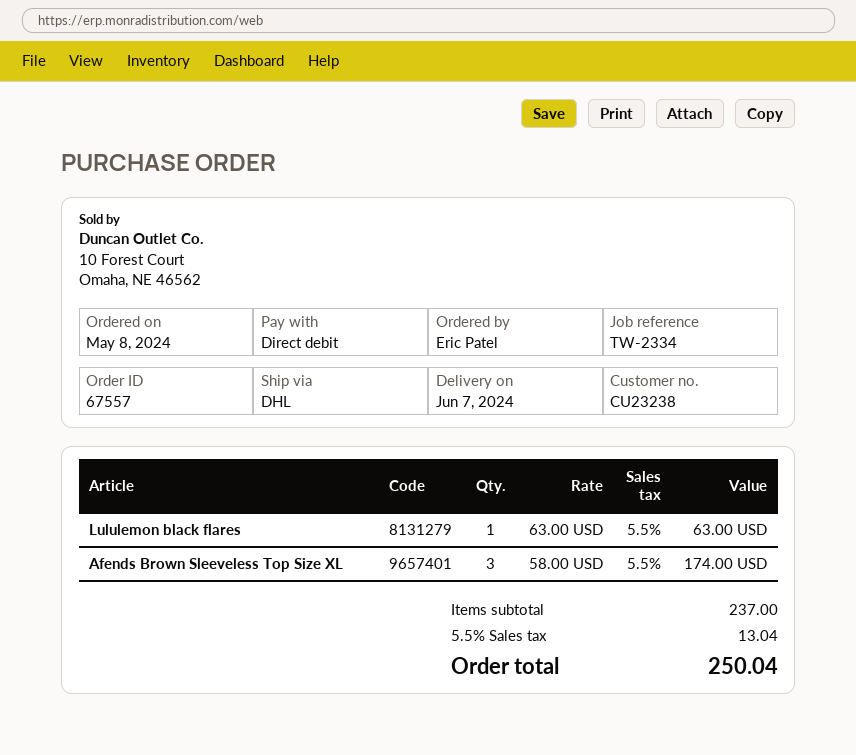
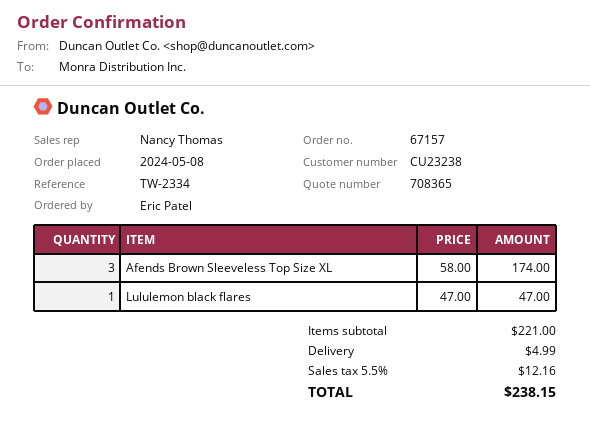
order number: 67557 -> 67157
Lululemon black flares: 1 x 63.00 = 63.00 -> 1 x 47.00 = 47.00
subtotal: 237.00 -> 221.00
shipping: none -> 4.99
tax: 5.5% = 13.04 -> 5.5% = 12.16
total: 250.04 -> 238.15

